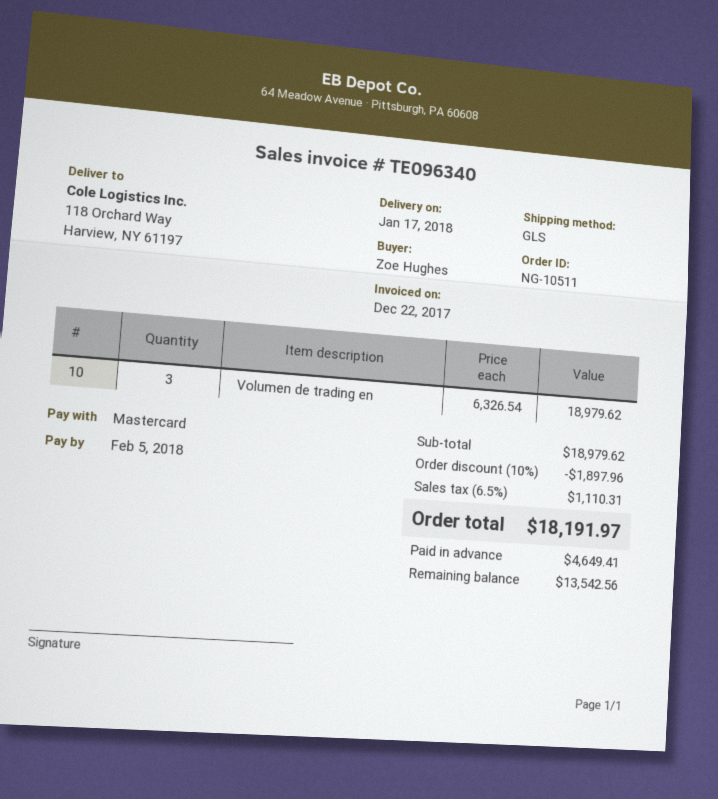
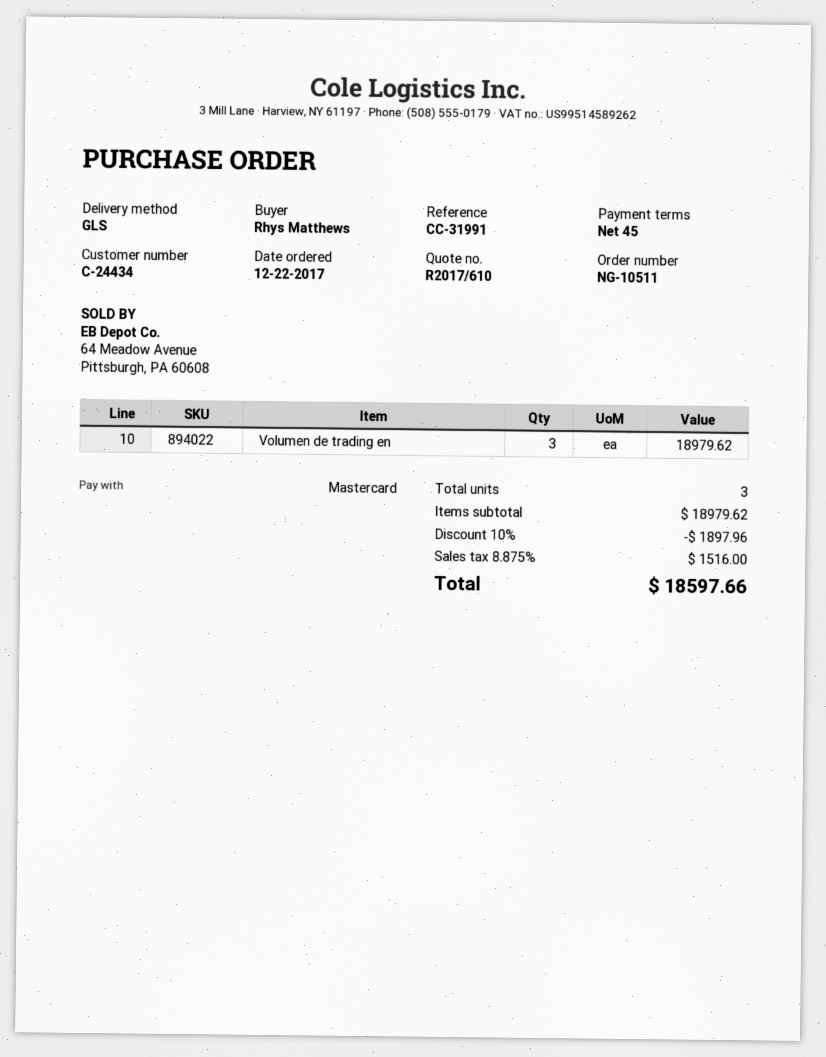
ordered by: Zoe Hughes -> Rhys Matthews
tax: 6.5% = 1110.31 -> 8.875% = 1516.00
total: 18191.97 -> 18597.66

